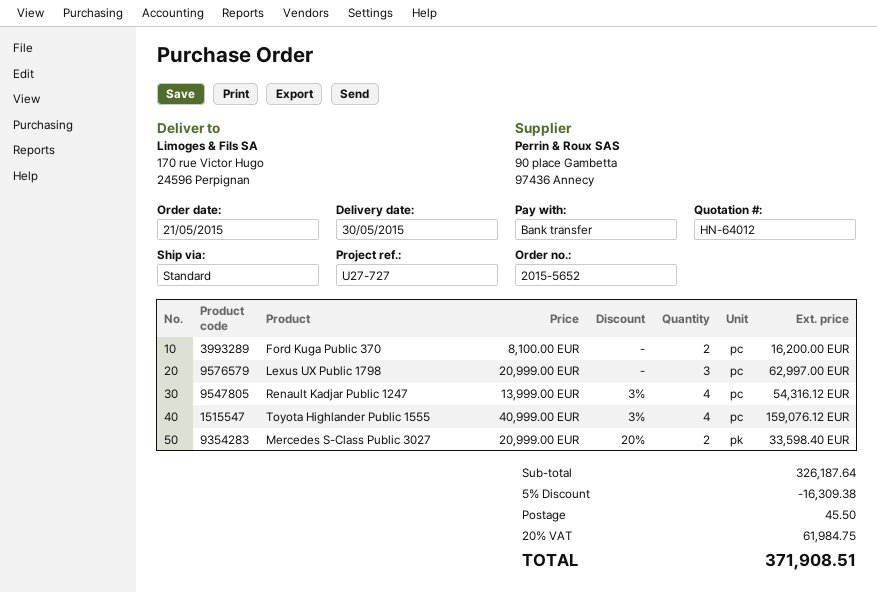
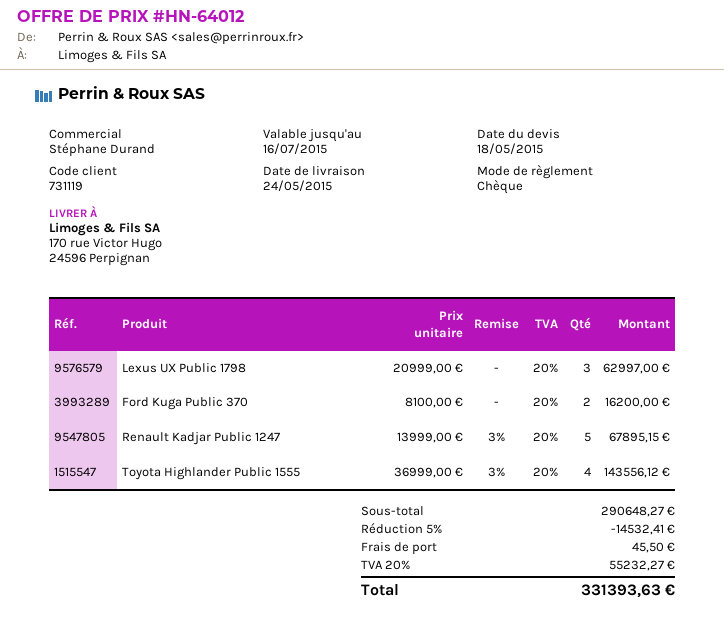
delivery date: 2015-05-30 -> 2015-05-24
payment method: bank transfer -> cheque
Renault Kadjar Public 1247: 4 x 13999.00 - 3% = 54316.12 -> 5 x 13999.00 - 3% = 67895.15
Toyota Highlander Public 1555: 4 x 40999.00 - 3% = 159076.12 -> 4 x 36999.00 - 3% = 143556.12
Mercedes S-Class Public 3027: 2 x 20999.00 - 20% = 33598.40 -> none
subtotal: 326187.64 -> 290648.27
discount: 5% = 16309.38 -> 5% = 14532.41
tax: 20% = 61984.75 -> 20% = 55232.27
total: 371908.51 -> 331393.63

